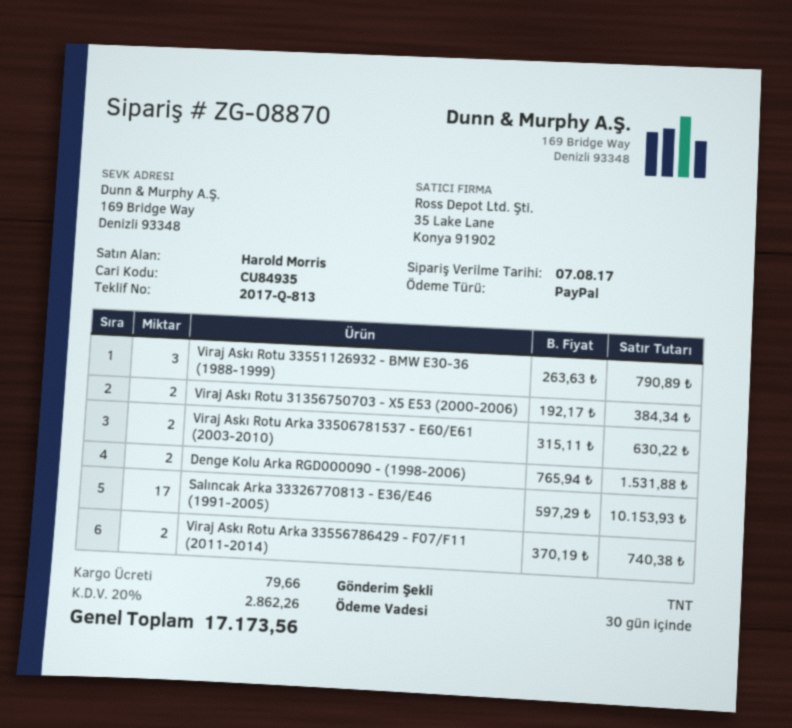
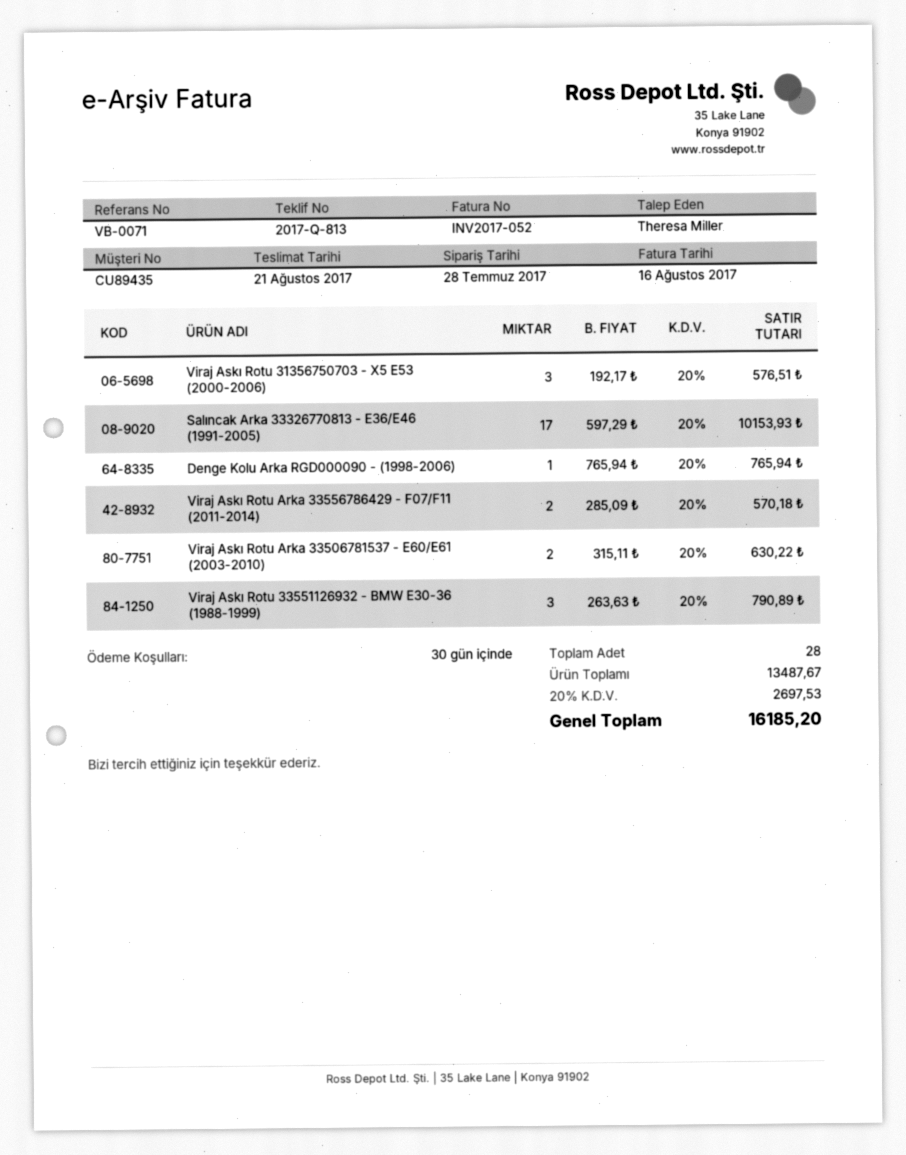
order date: 2017-08-07 -> 2017-07-28
customer number: CU84935 -> CU89435
ordered by: Harold Morris -> Theresa Miller
Viraj Askı Rotu 31356750703 - X5 E53 (2000-2006): 2 x 192.17 = 384.34 -> 3 x 192.17 = 576.51
Denge Kolu Arka RGD000090 - (1998-2006): 2 x 765.94 = 1531.88 -> 1 x 765.94 = 765.94
Viraj Askı Rotu Arka 33556786429 - F07/F11 (2011-2014): 2 x 370.19 = 740.38 -> 2 x 285.09 = 570.18
shipping: 79.66 -> none
tax: 20% = 2862.26 -> 20% = 2697.53
total: 17173.56 -> 16185.20

